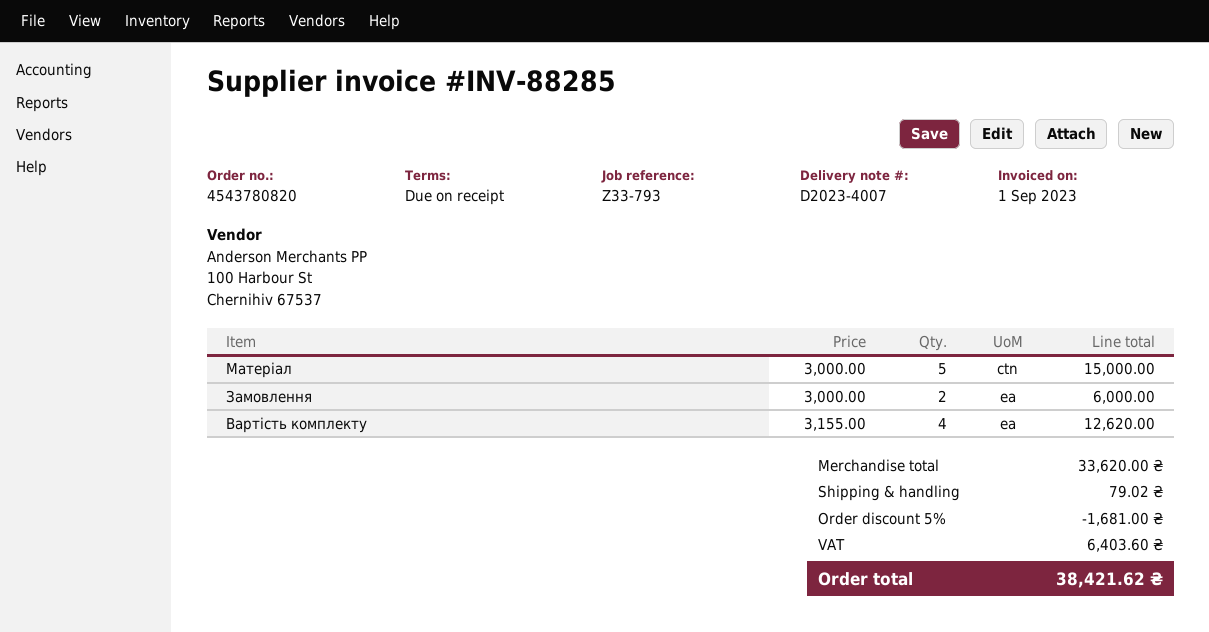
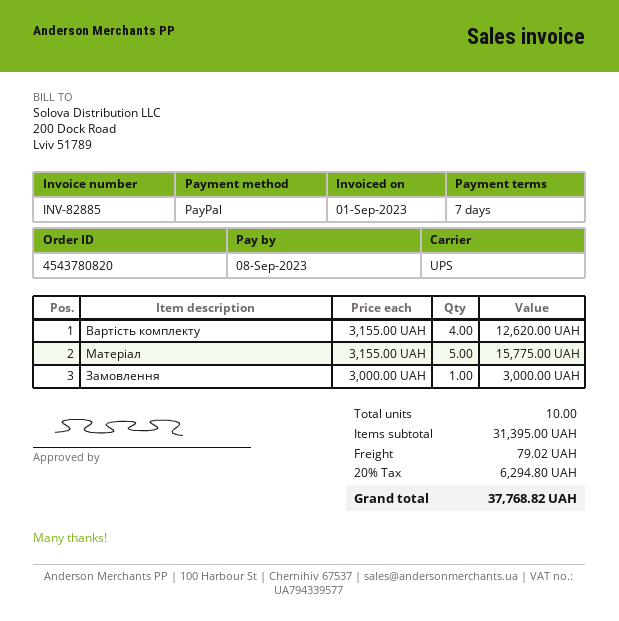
invoice number: INV-88285 -> INV-82885
payment terms: on receipt -> 7 days
Матеріал: 5 x 3000.00 = 15000.00 -> 5 x 3155.00 = 15775.00
Замовлення: 2 x 3000.00 = 6000.00 -> 1 x 3000.00 = 3000.00
subtotal: 33620.00 -> 31395.00
discount: 5% = 1681.00 -> none
tax: 6403.60 -> 6294.80
total: 38421.62 -> 37768.82

